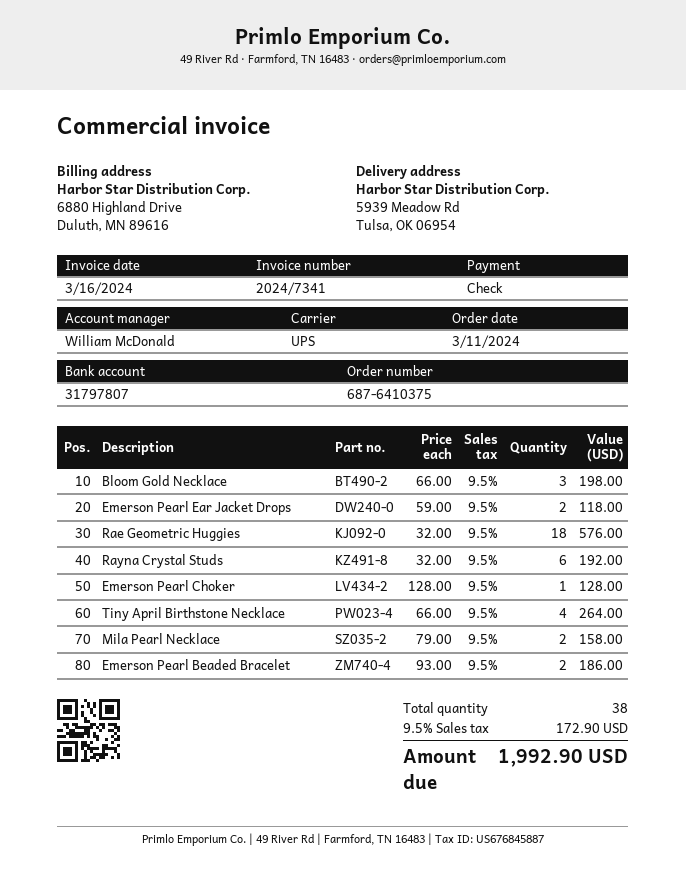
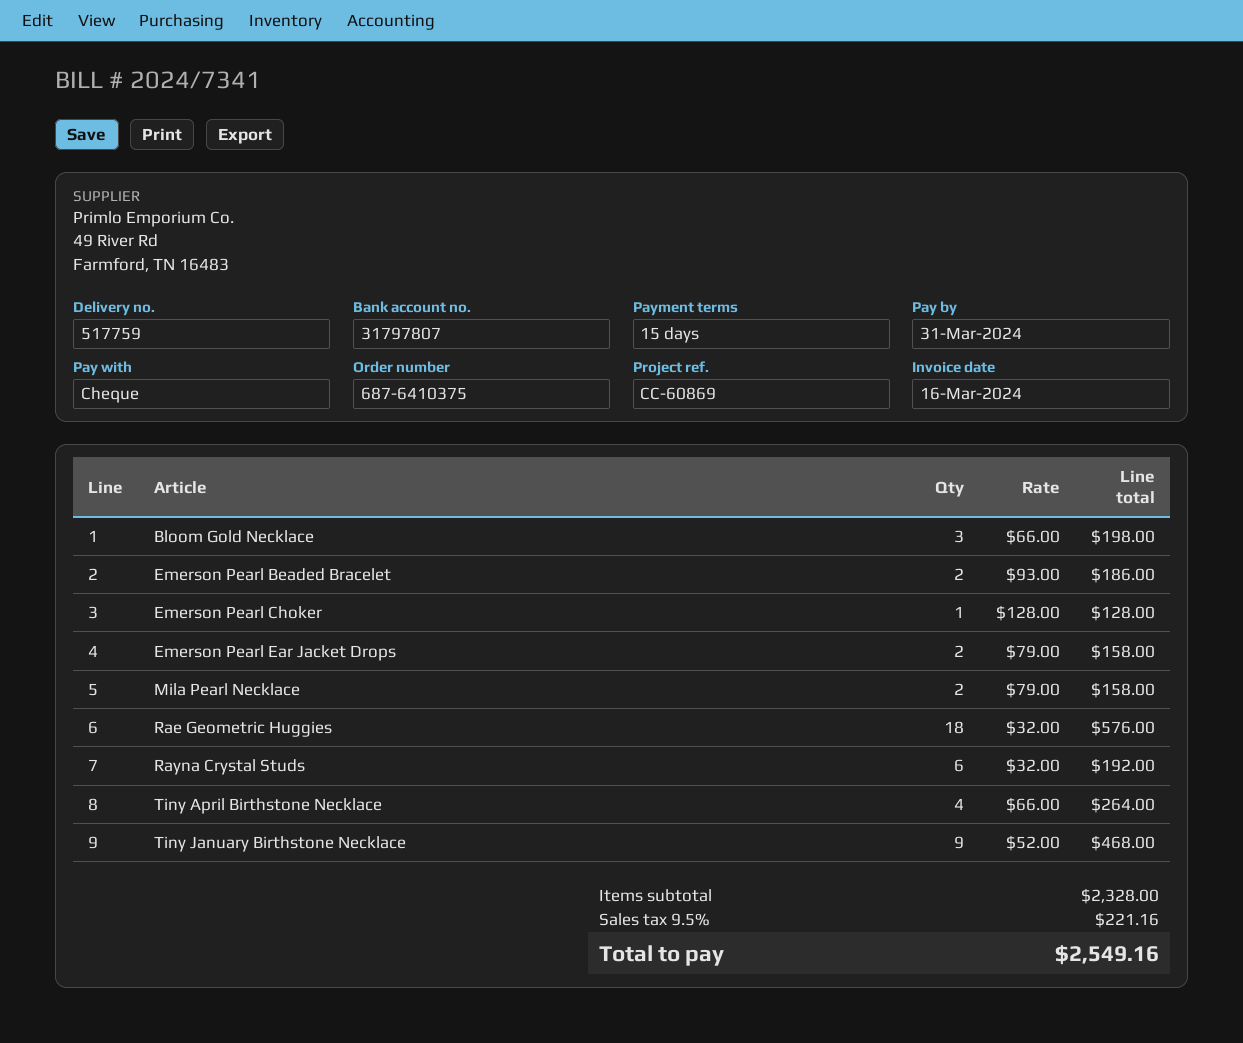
Emerson Pearl Ear Jacket Drops: 2 x 59.00 = 118.00 -> 2 x 79.00 = 158.00
Tiny January Birthstone Necklace: none -> 9 x 52.00 = 468.00
tax: 9.5% = 172.90 -> 9.5% = 221.16
total: 1992.90 -> 2549.16

